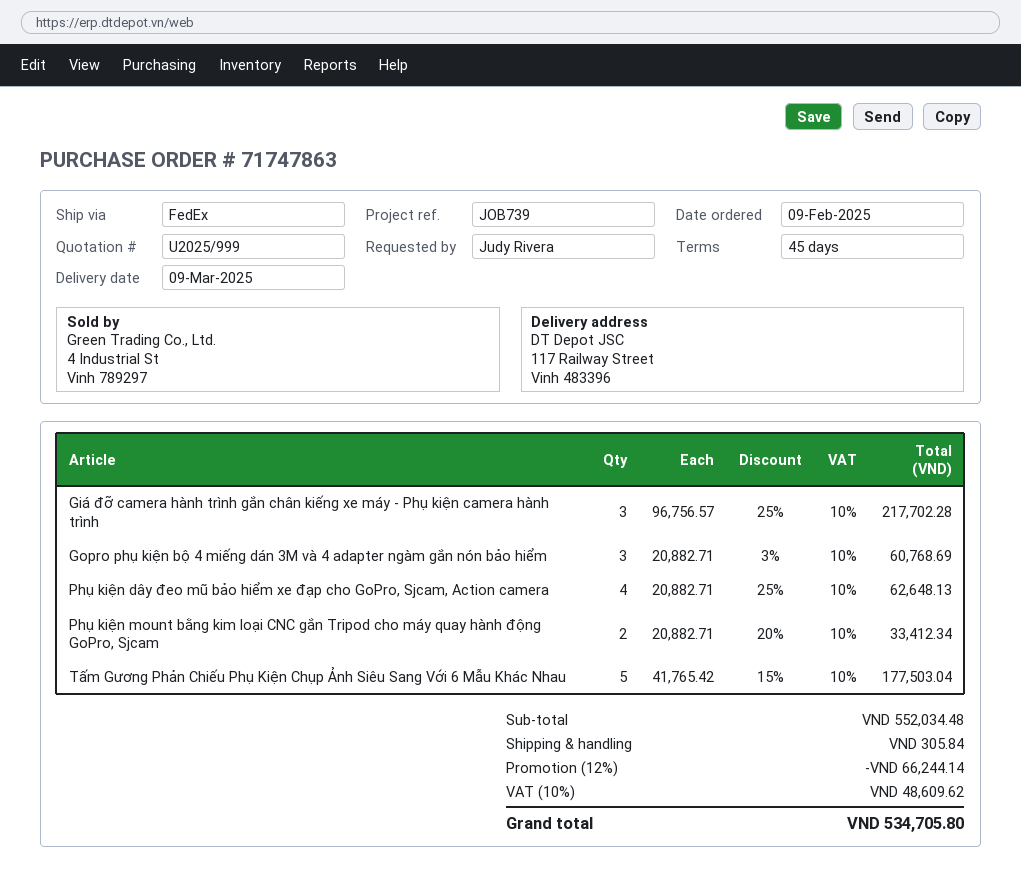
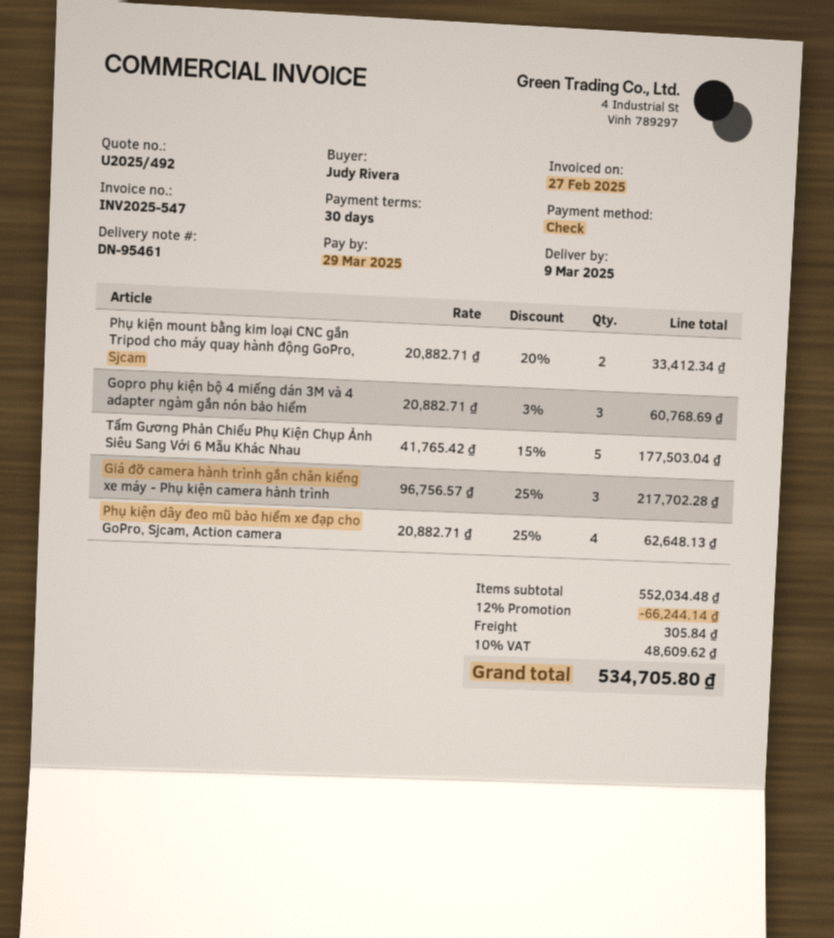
quote number: U2025/999 -> U2025/492
payment terms: 45 days -> 30 days

